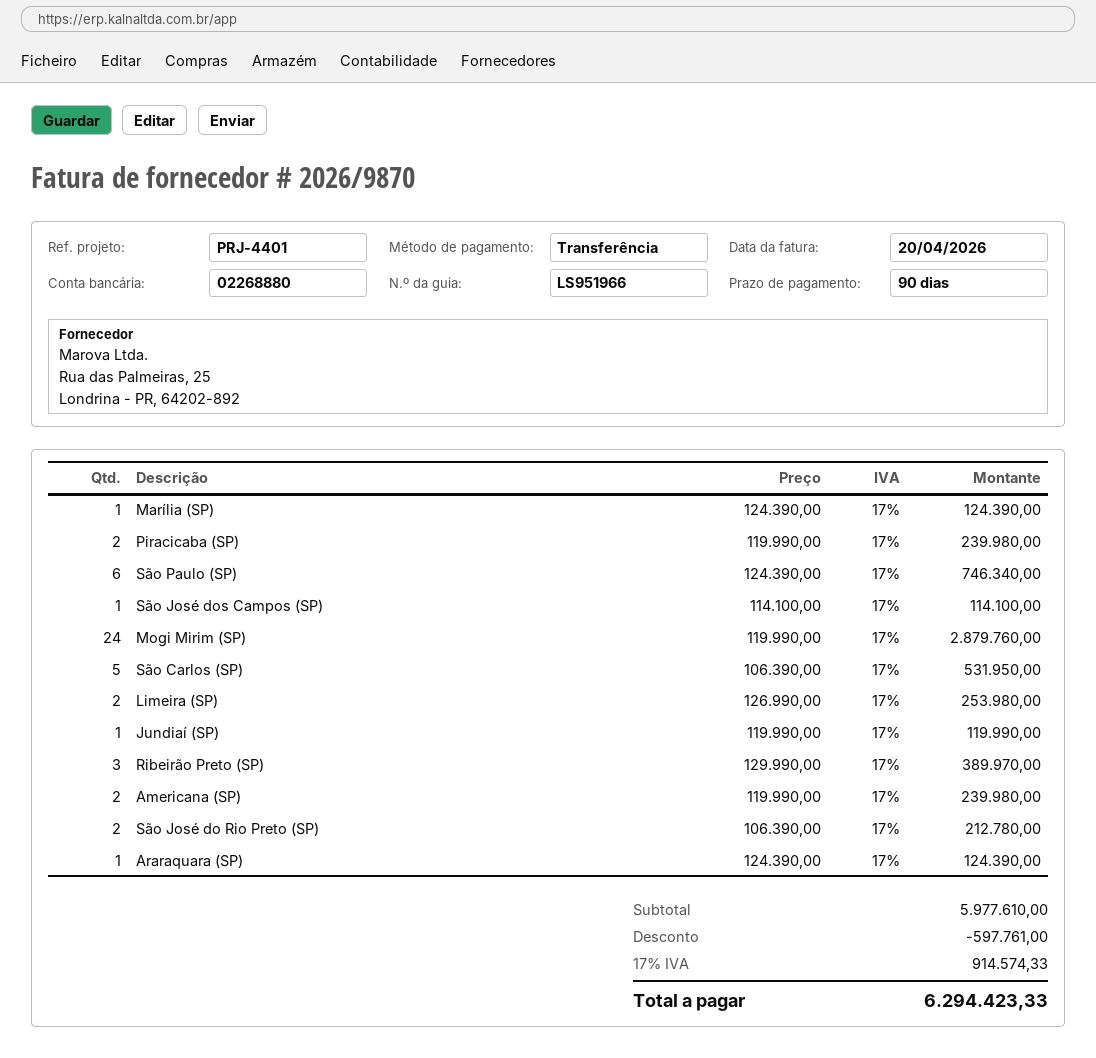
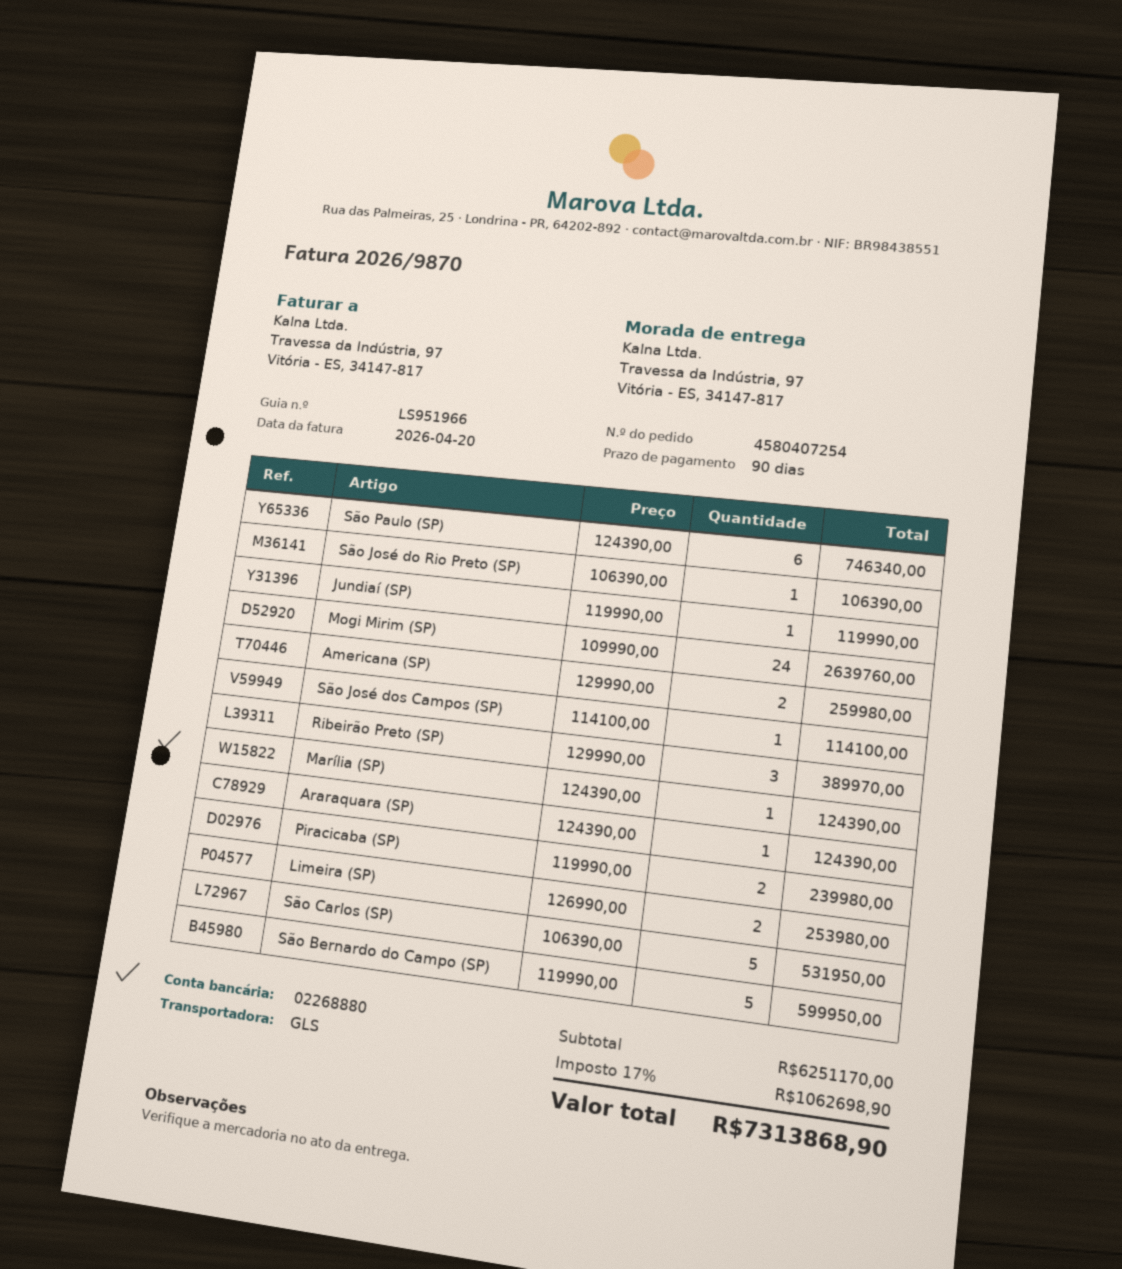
Mogi Mirim (SP): 24 x 119990.00 = 2879760.00 -> 24 x 109990.00 = 2639760.00
Americana (SP): 2 x 119990.00 = 239980.00 -> 2 x 129990.00 = 259980.00
São José do Rio Preto (SP): 2 x 106390.00 = 212780.00 -> 1 x 106390.00 = 106390.00
São Bernardo do Campo (SP): none -> 5 x 119990.00 = 599950.00
subtotal: 5977610.00 -> 6251170.00
discount: 597761.00 -> none
tax: 17% = 914574.33 -> 17% = 1062698.90
total: 6294423.33 -> 7313868.90

